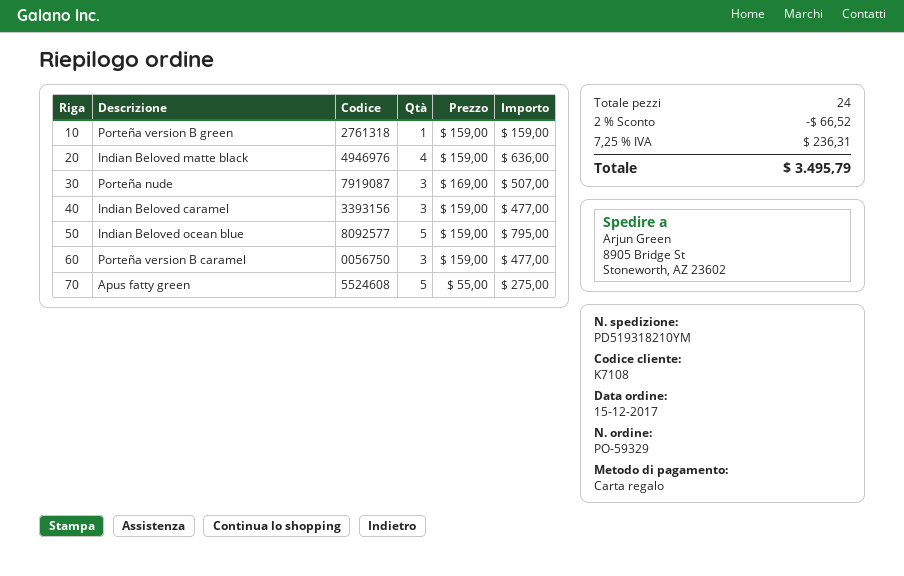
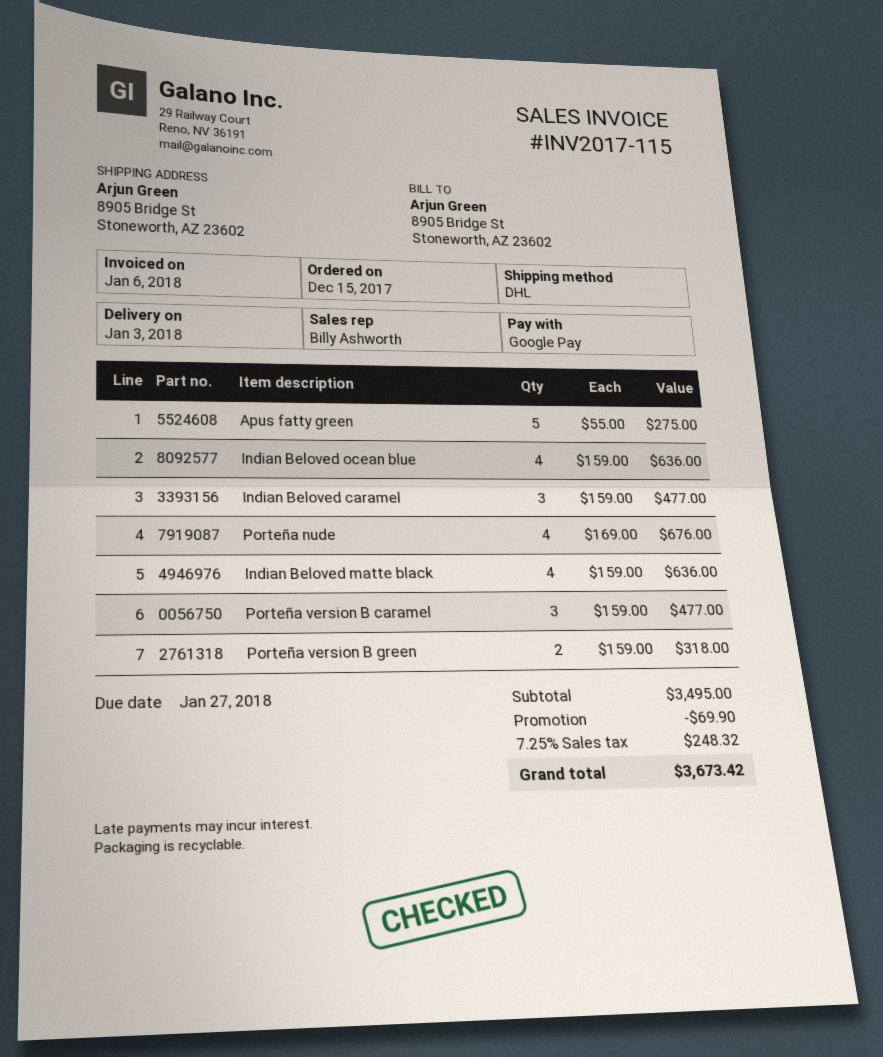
payment method: gift card -> Google Pay
Porteña version B green: 1 x 159.00 = 159.00 -> 2 x 159.00 = 318.00
Porteña nude: 3 x 169.00 = 507.00 -> 4 x 169.00 = 676.00
Indian Beloved ocean blue: 5 x 159.00 = 795.00 -> 4 x 159.00 = 636.00
discount: 66.52 -> 69.90
tax: 7.25% = 236.31 -> 7.25% = 248.32
total: 3495.79 -> 3673.42

